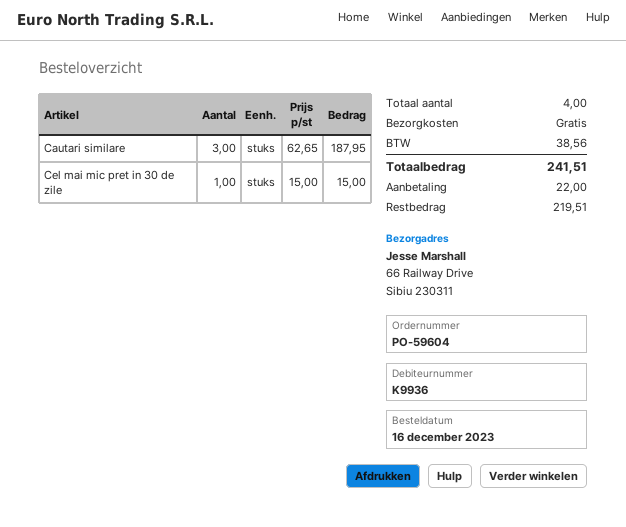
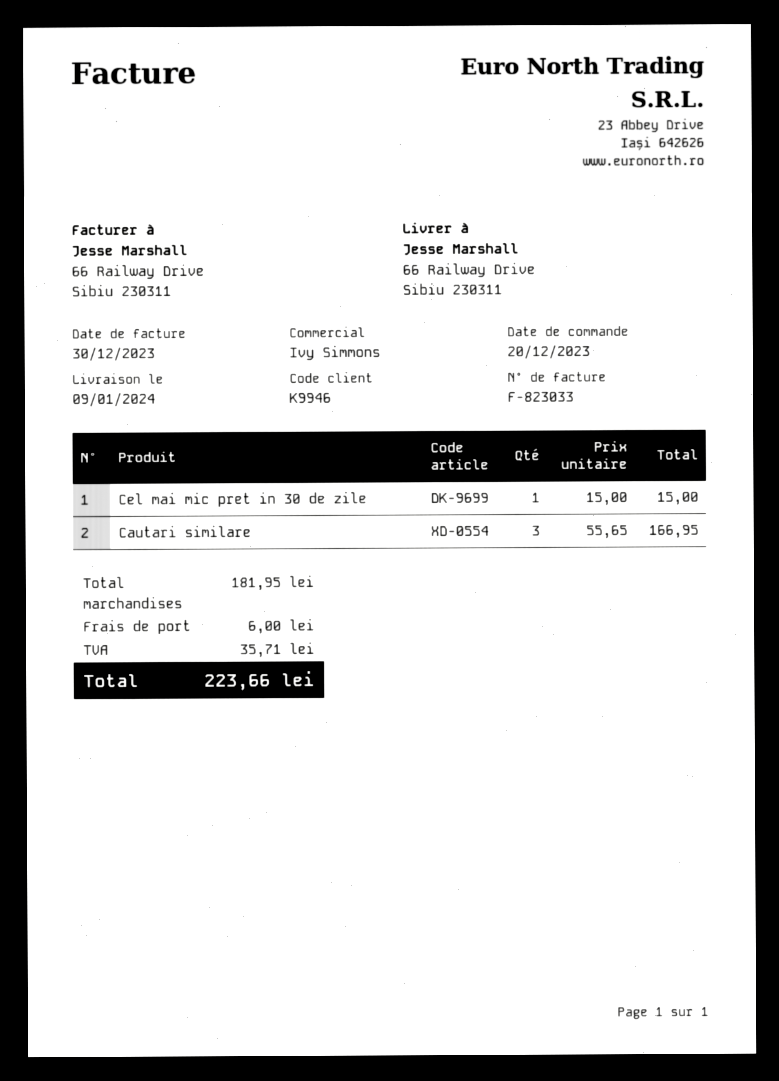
order date: 2023-12-16 -> 2023-12-20
customer number: K9936 -> K9946
Cautari similare: 3 x 62.65 = 187.95 -> 3 x 55.65 = 166.95
shipping: 0.00 -> 6.00
tax: 38.56 -> 35.71
total: 241.51 -> 223.66

